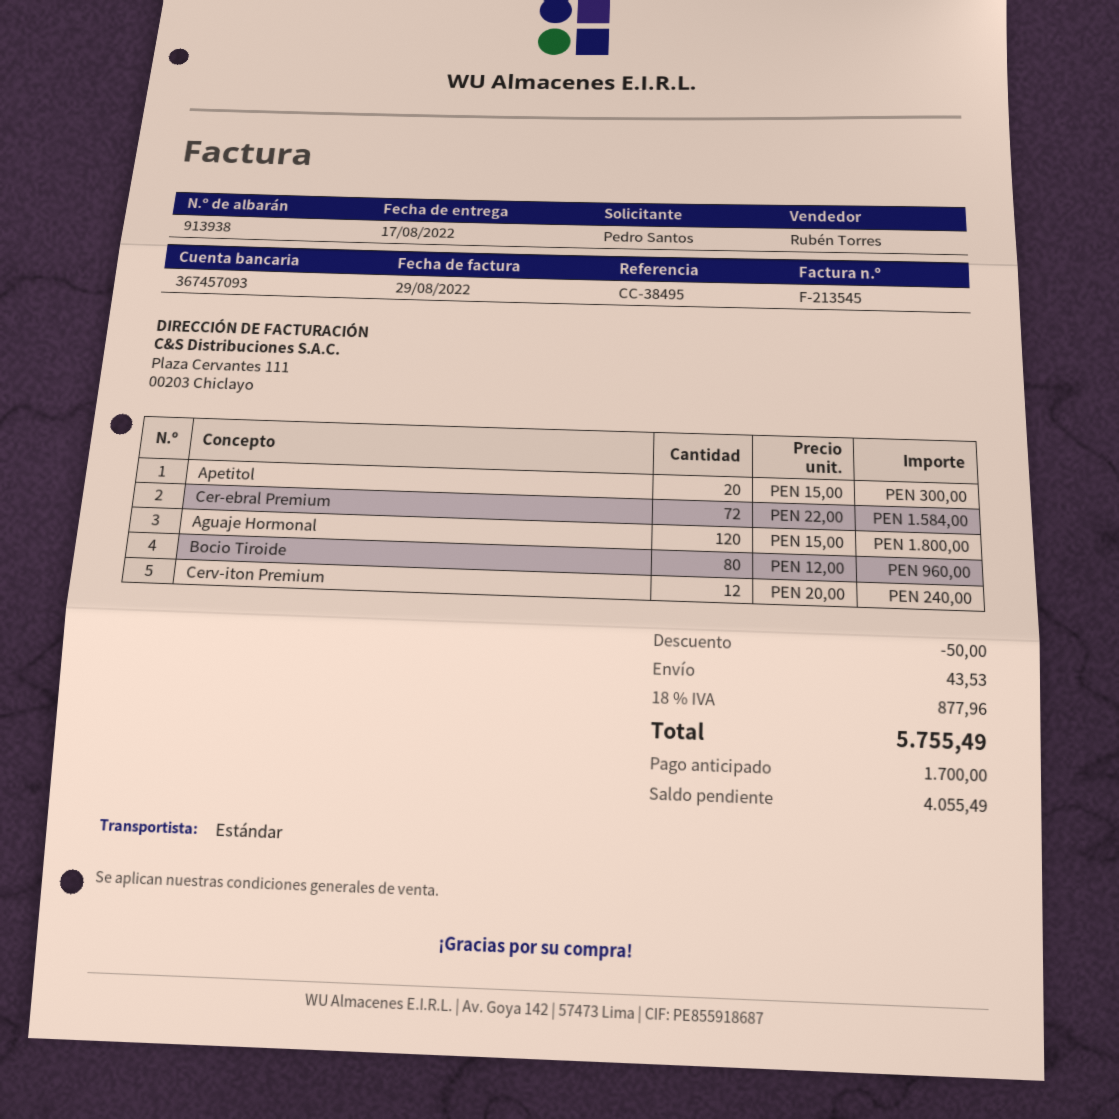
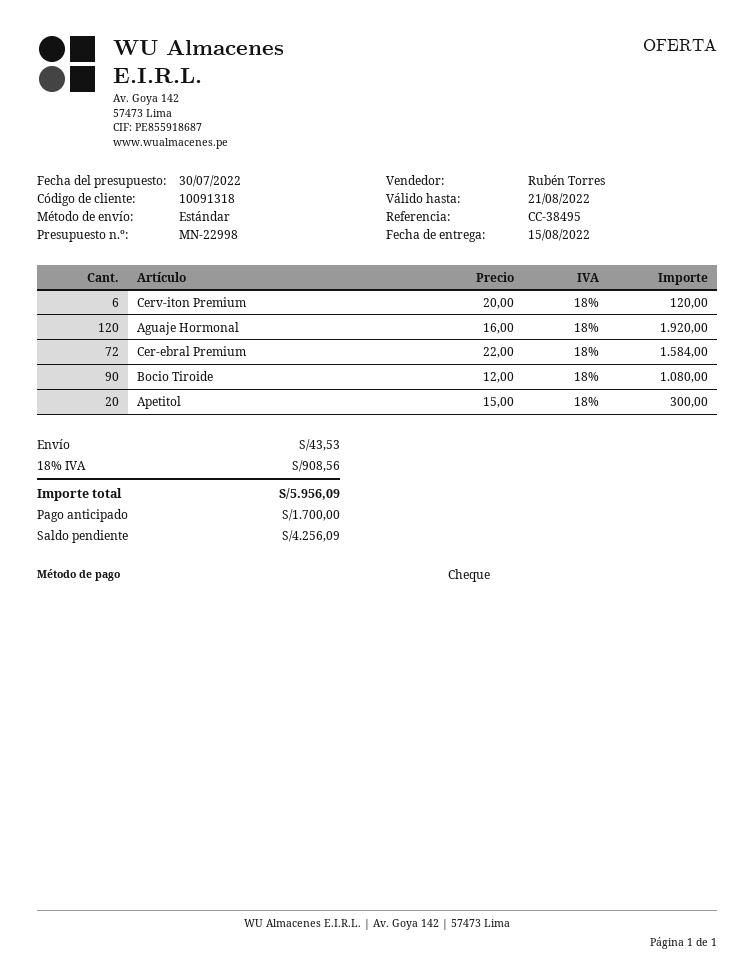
delivery date: 2022-08-17 -> 2022-08-15
Aguaje Hormonal: 120 x 15.00 = 1800.00 -> 120 x 16.00 = 1920.00
Bocio Tiroide: 80 x 12.00 = 960.00 -> 90 x 12.00 = 1080.00
Cerv-iton Premium: 12 x 20.00 = 240.00 -> 6 x 20.00 = 120.00
discount: 50.00 -> none
tax: 18% = 877.96 -> 18% = 908.56
total: 5755.49 -> 5956.09
balance: 4055.49 -> 4256.09

